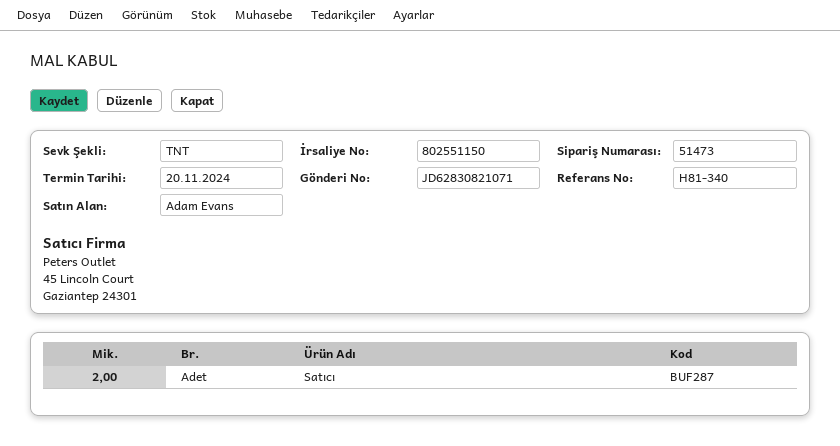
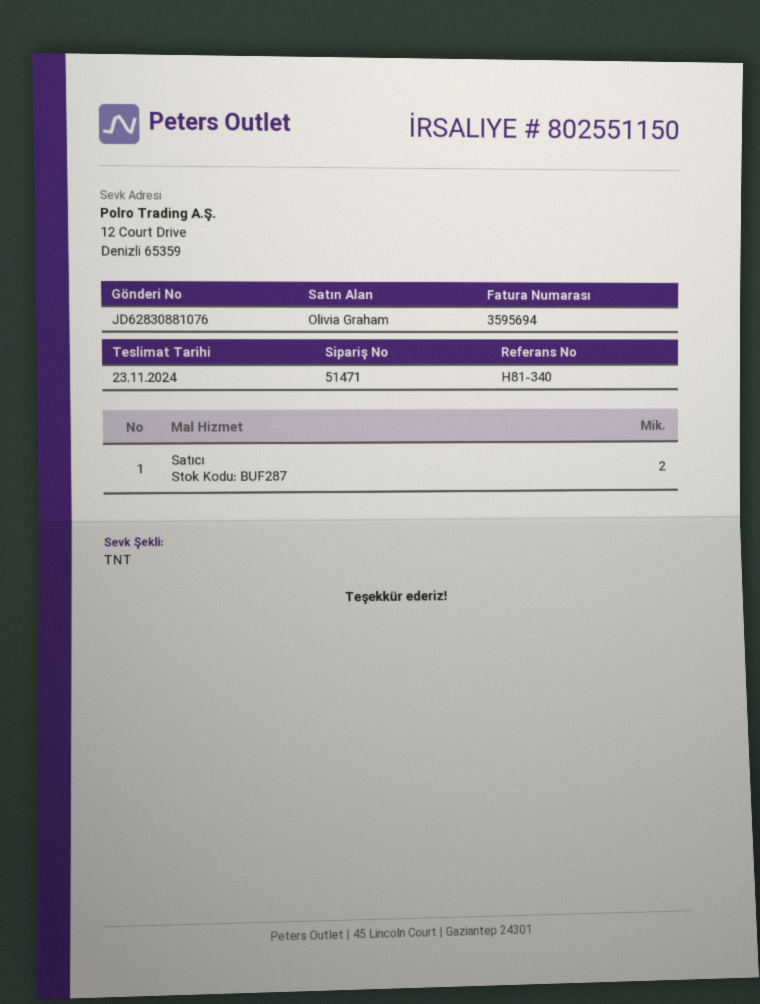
order number: 51473 -> 51471
delivery date: 2024-11-20 -> 2024-11-23
ordered by: Adam Evans -> Olivia Graham
tracking number: JD62830821071 -> JD62830881076

